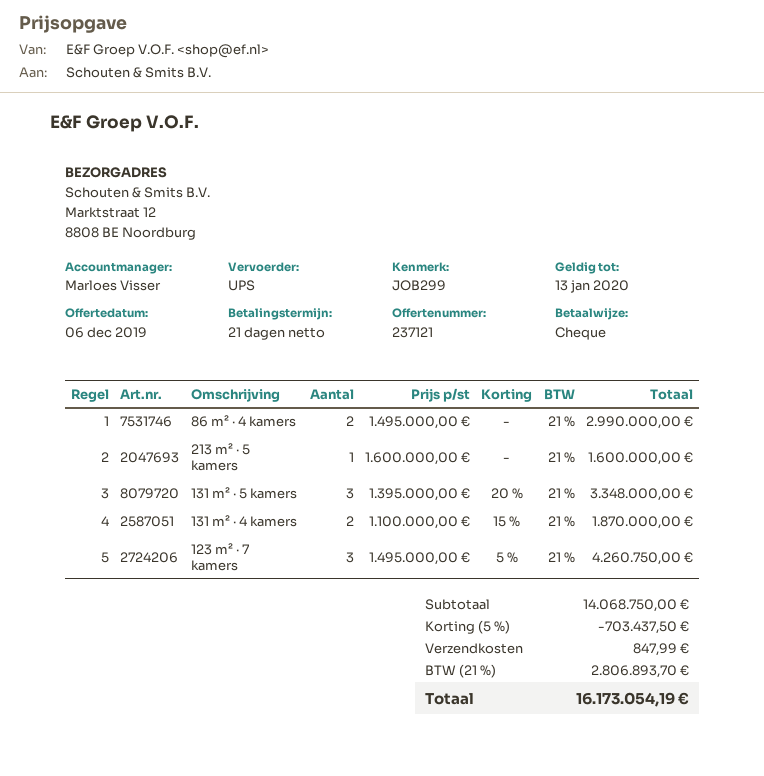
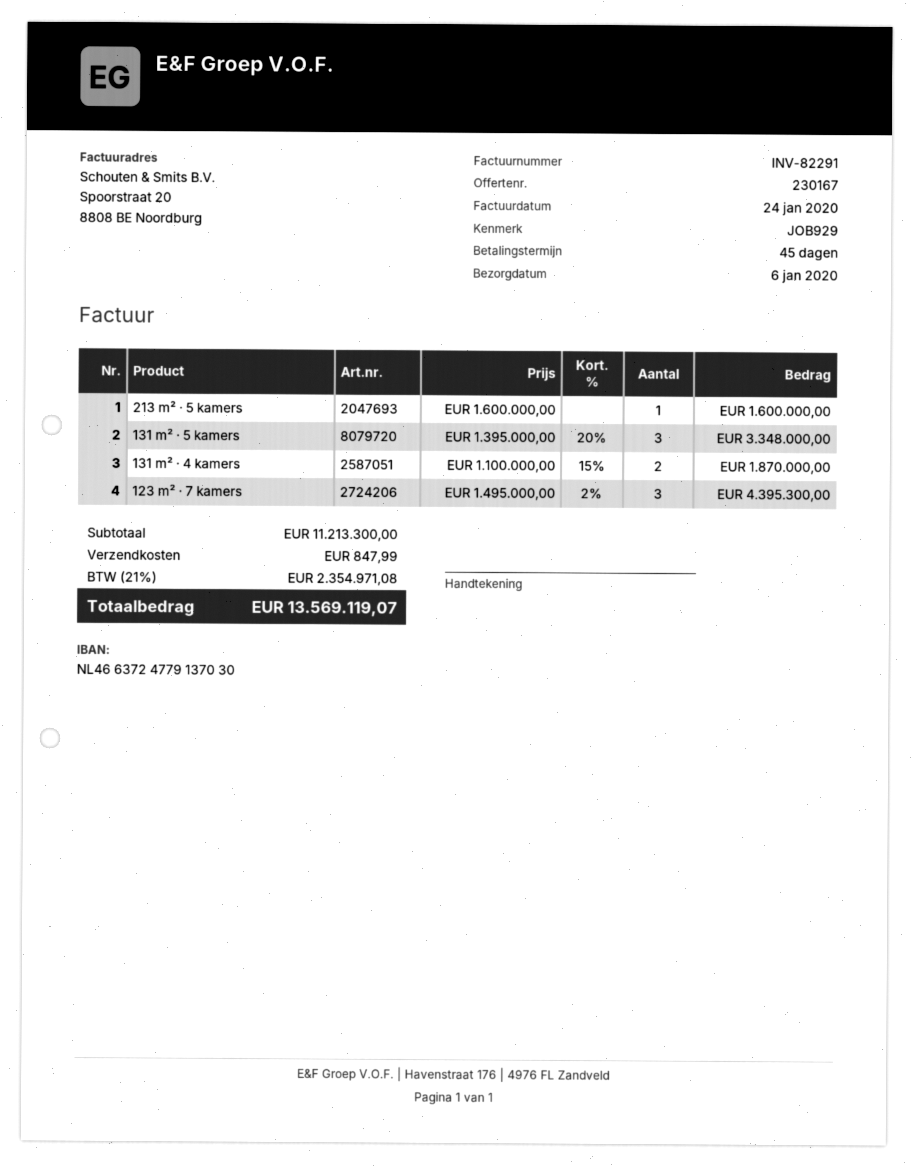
quote number: 237121 -> 230167
payment terms: 21 days -> 45 days
reference: JOB299 -> JOB929
86 m² · 4 kamers: 2 x 1495000.00 = 2990000.00 -> none
123 m² · 7 kamers: 3 x 1495000.00 - 5% = 4260750.00 -> 3 x 1495000.00 - 2% = 4395300.00
subtotal: 14068750.00 -> 11213300.00
discount: 5% = 703437.50 -> none
tax: 21% = 2806893.70 -> 21% = 2354971.08
total: 16173054.19 -> 13569119.07

